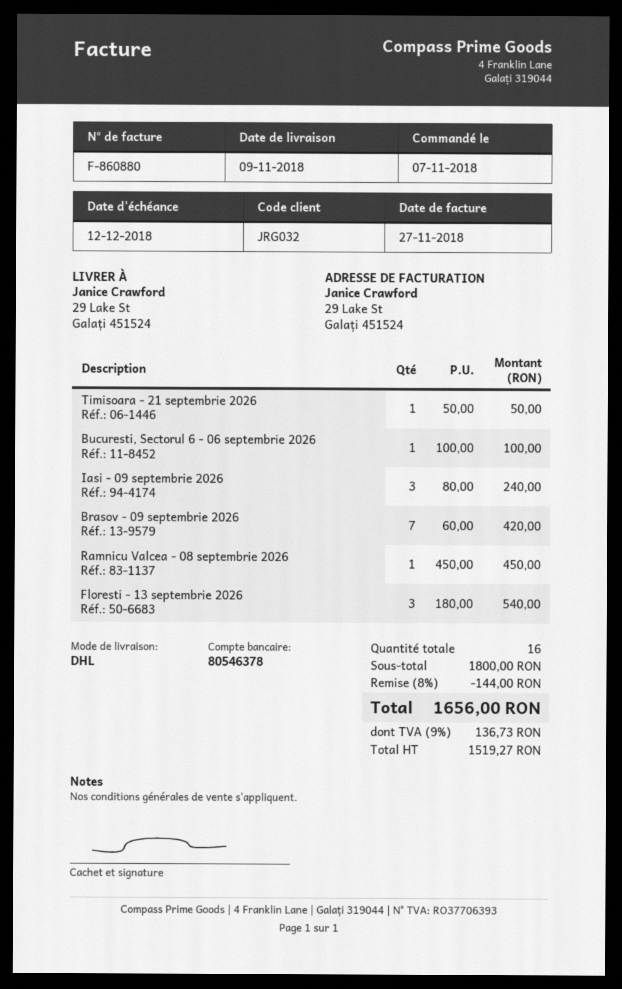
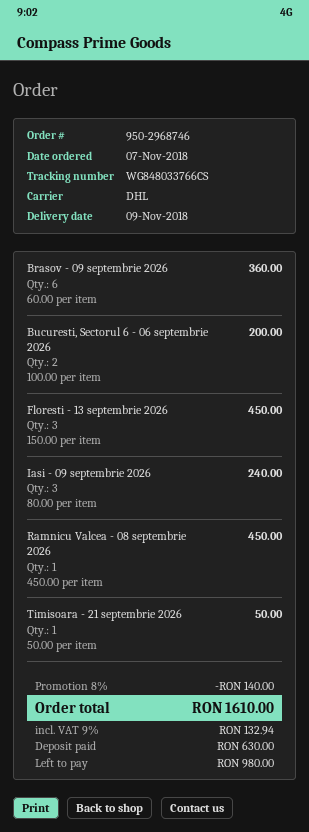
Bucuresti, Sectorul 6 - 06 septembrie 2026: 1 x 100.00 = 100.00 -> 2 x 100.00 = 200.00
Brasov - 09 septembrie 2026: 7 x 60.00 = 420.00 -> 6 x 60.00 = 360.00
Floresti - 13 septembrie 2026: 3 x 180.00 = 540.00 -> 3 x 150.00 = 450.00
discount: 8% = 144.00 -> 8% = 140.00
tax: 9% = 136.73 -> 9% = 132.94
total: 1656.00 -> 1610.00

